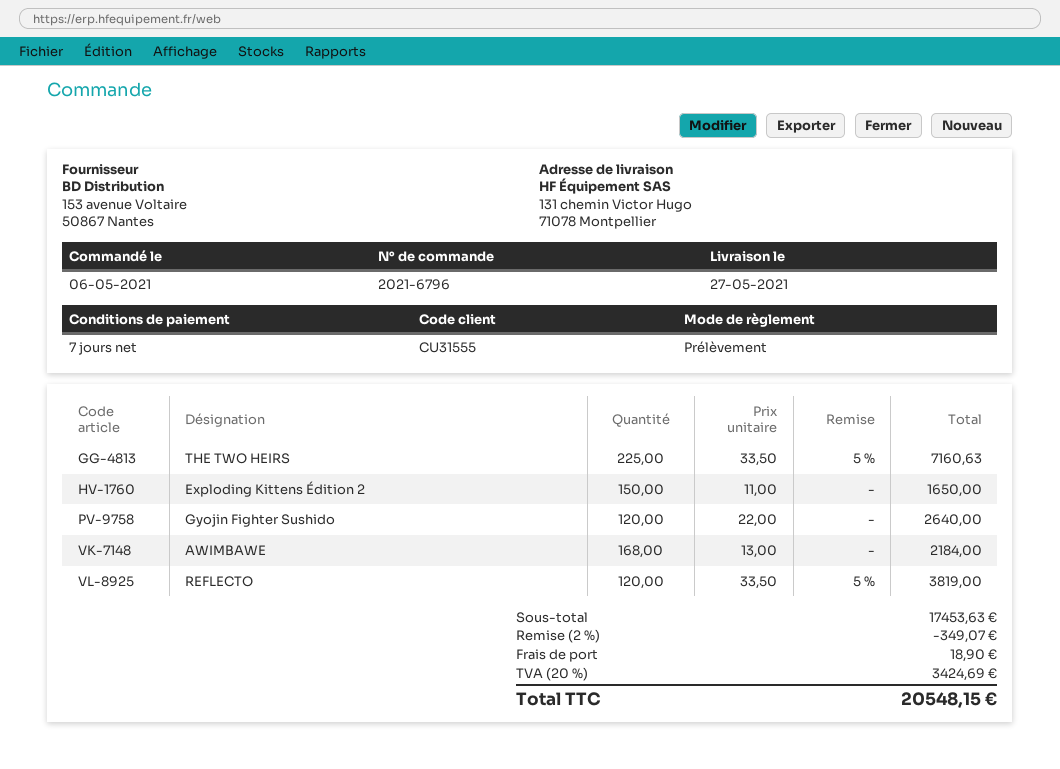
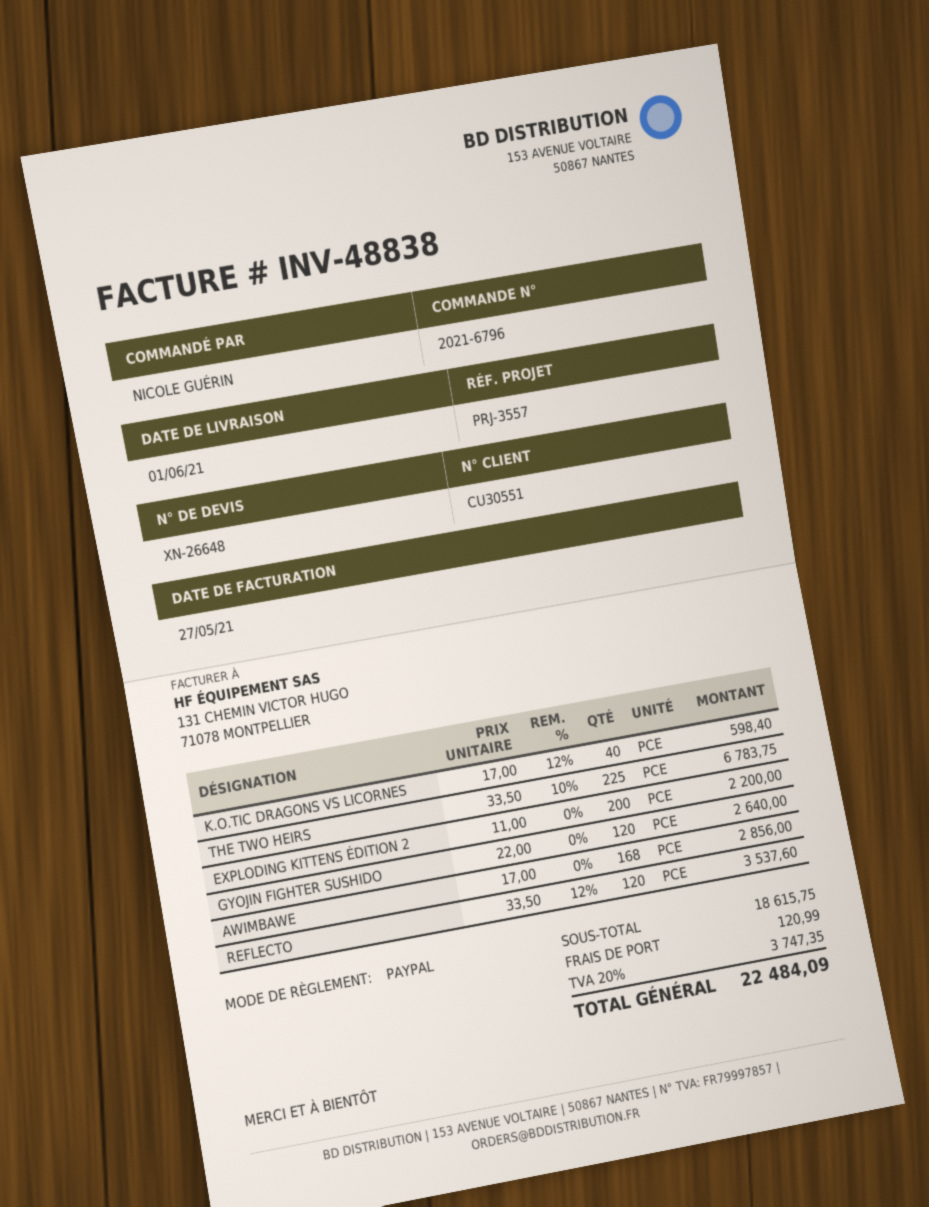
delivery date: 2021-05-27 -> 2021-06-01
customer number: CU31555 -> CU30551
payment method: direct debit -> PayPal
THE TWO HEIRS: 225 x 33.50 - 5% = 7160.63 -> 225 x 33.50 - 10% = 6783.75
Exploding Kittens Édition 2: 150 x 11.00 = 1650.00 -> 200 x 11.00 = 2200.00
AWIMBAWE: 168 x 13.00 = 2184.00 -> 168 x 17.00 = 2856.00
REFLECTO: 120 x 33.50 - 5% = 3819.00 -> 120 x 33.50 - 12% = 3537.60
K.O.TIC DRAGONS VS LICORNES: none -> 40 x 17.00 - 12% = 598.40
subtotal: 17453.63 -> 18615.75
discount: 2% = 349.07 -> none
shipping: 18.90 -> 120.99
tax: 20% = 3424.69 -> 20% = 3747.35
total: 20548.15 -> 22484.09

